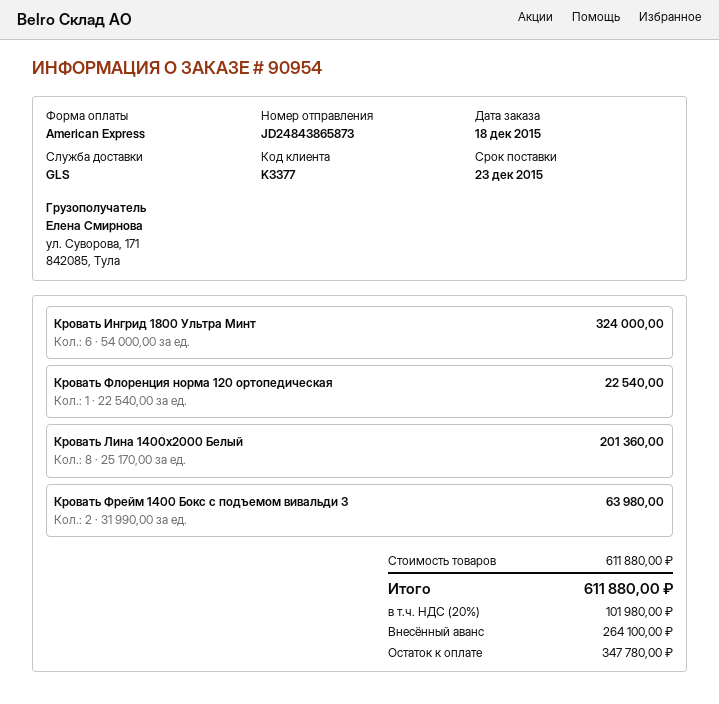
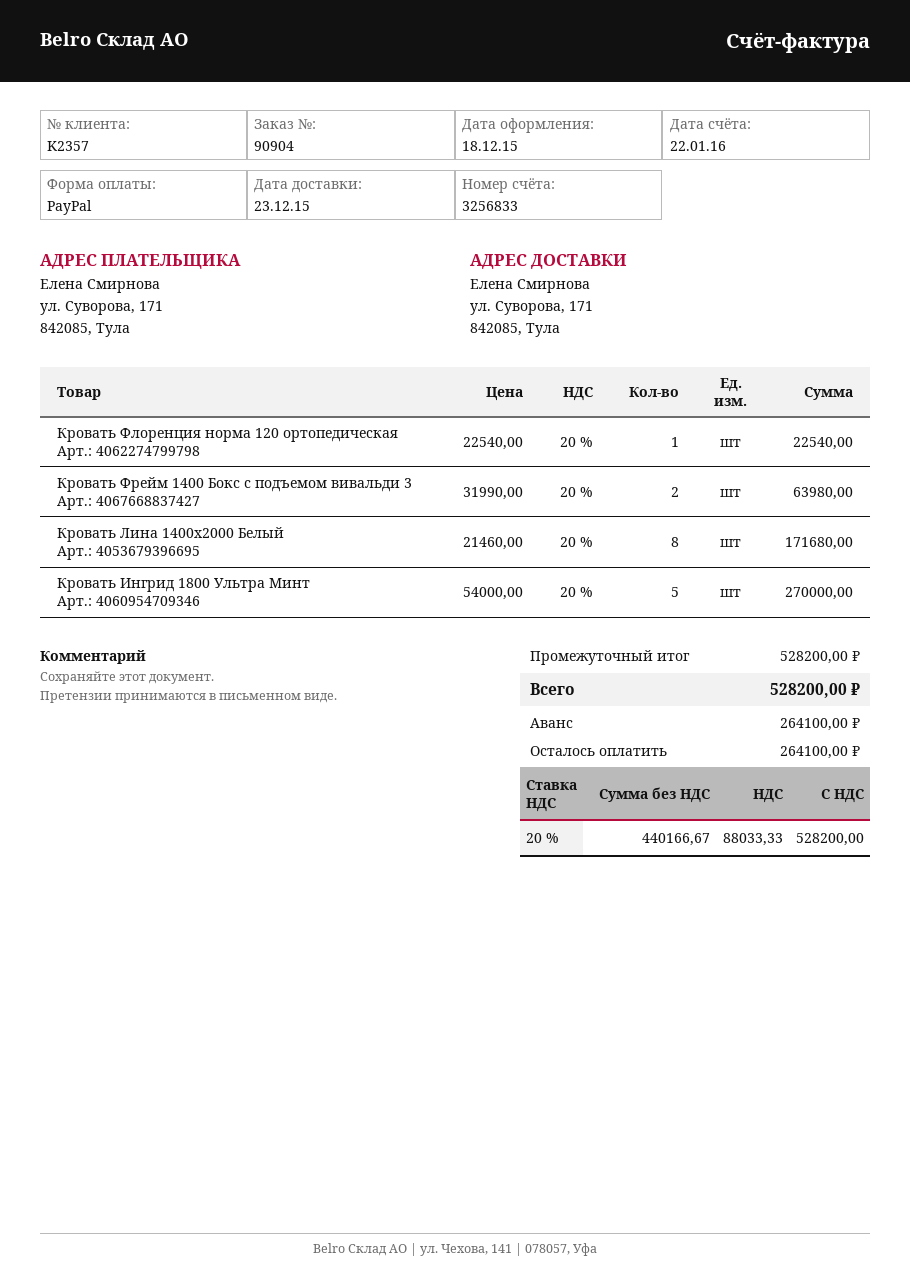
order number: 90954 -> 90904
customer number: K3377 -> K2357
payment method: American Express -> PayPal
Кровать Ингрид 1800 Ультра Минт: 6 x 54000.00 = 324000.00 -> 5 x 54000.00 = 270000.00
Кровать Лина 1400х2000 Белый: 8 x 25170.00 = 201360.00 -> 8 x 21460.00 = 171680.00
subtotal: 611880.00 -> 528200.00
tax: 20% = 101980.00 -> 20% = 88033.33
total: 611880.00 -> 528200.00
balance: 347780.00 -> 264100.00

